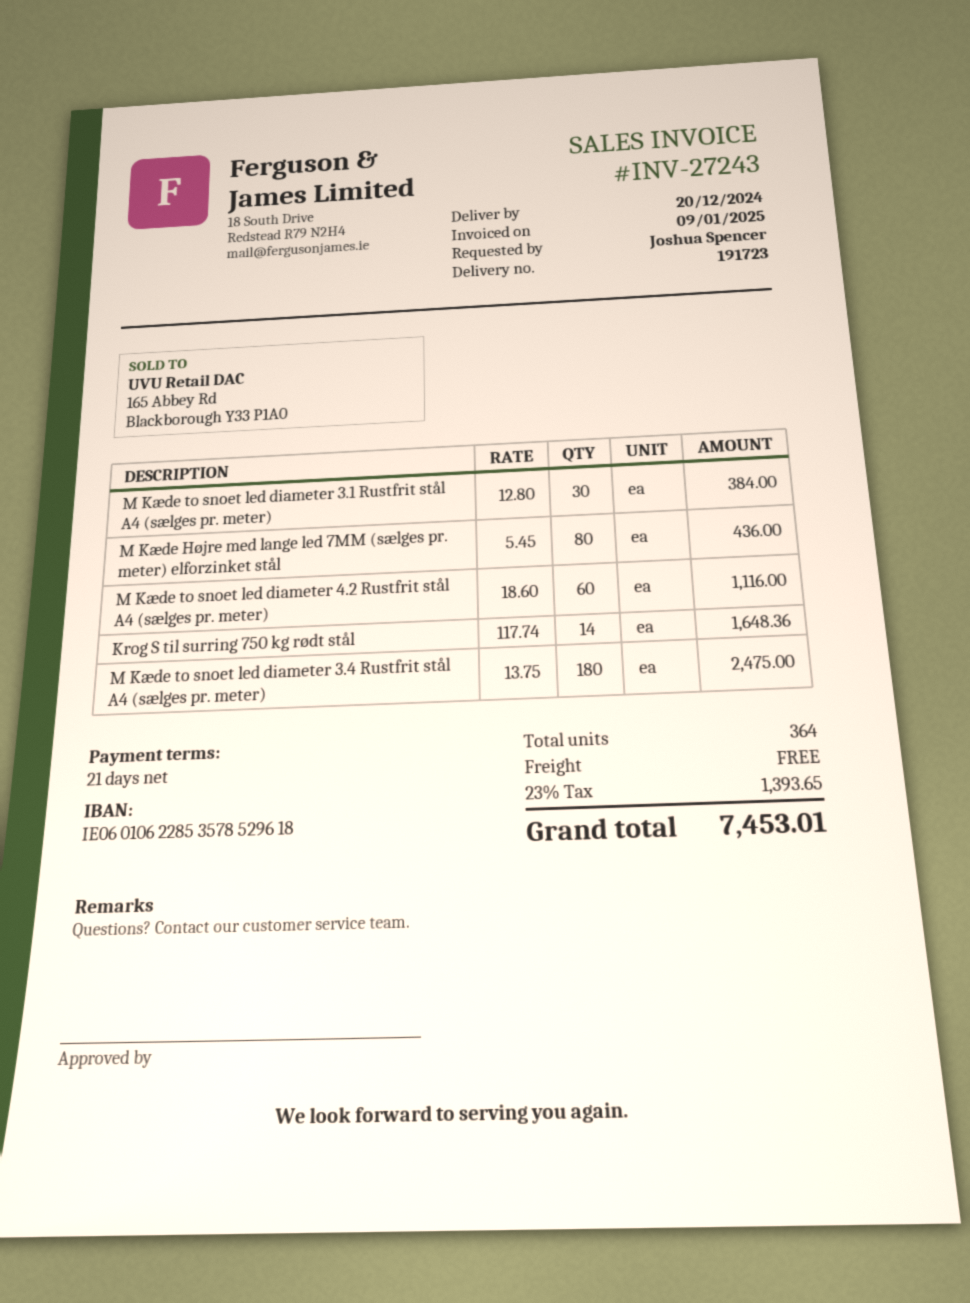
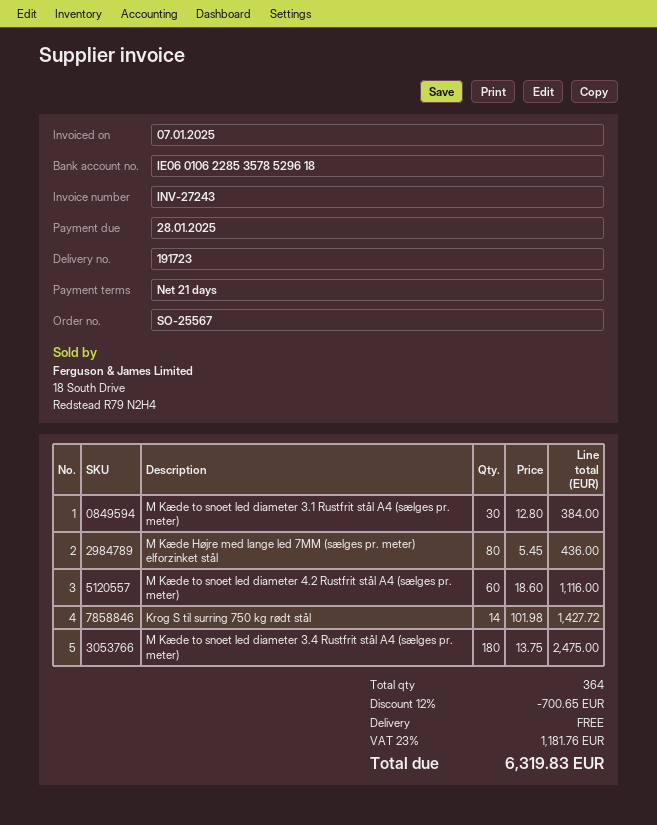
invoice date: 2025-01-09 -> 2025-01-07
Krog S til surring 750 kg rødt stål: 14 x 117.74 = 1648.36 -> 14 x 101.98 = 1427.72
discount: none -> 12% = 700.65
tax: 23% = 1393.65 -> 23% = 1181.76
total: 7453.01 -> 6319.83

